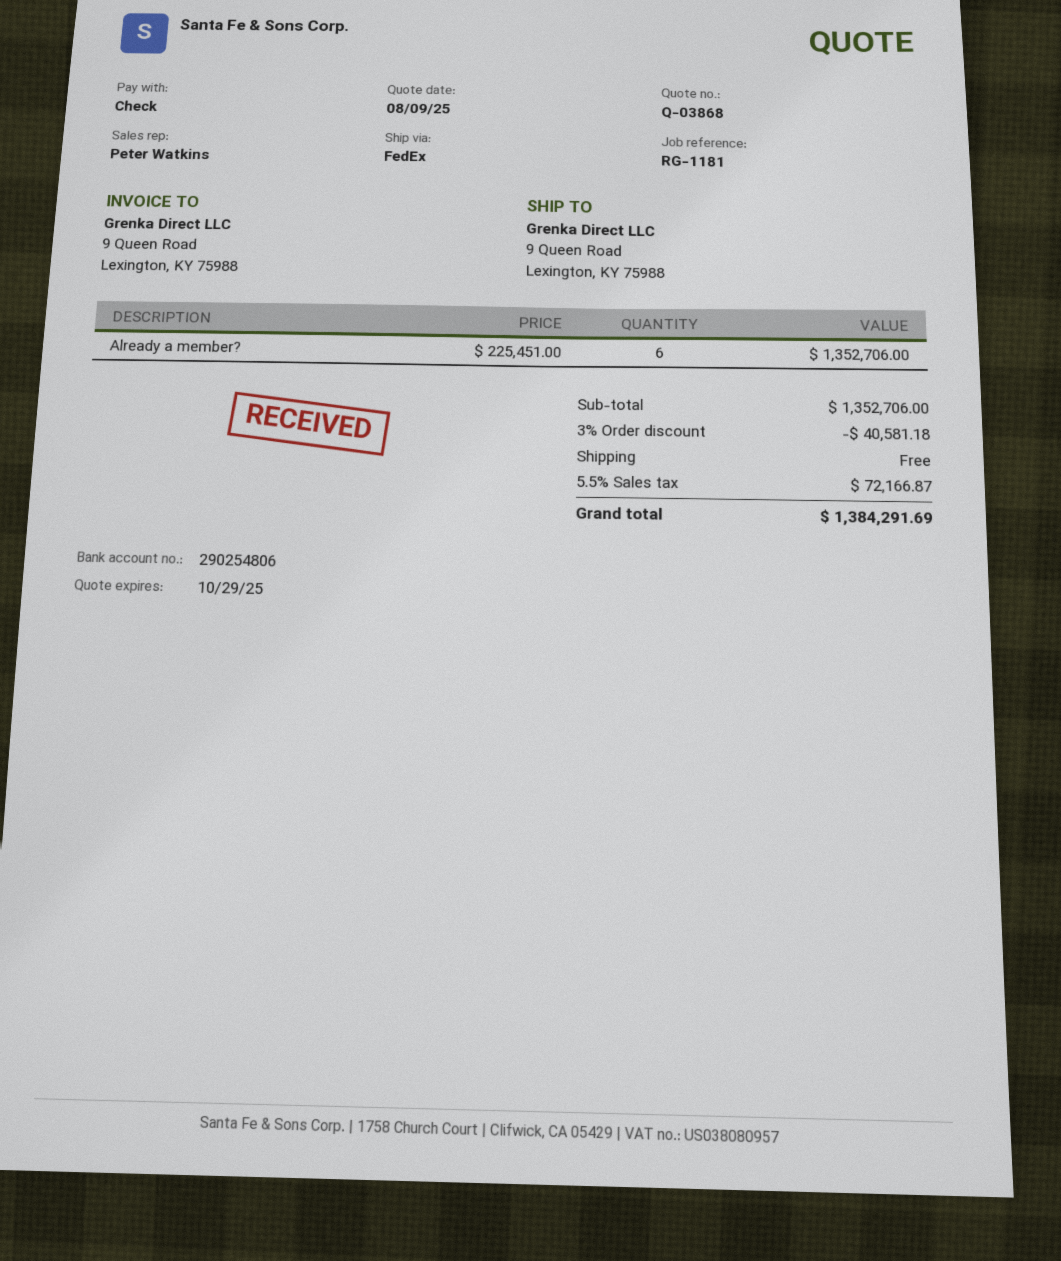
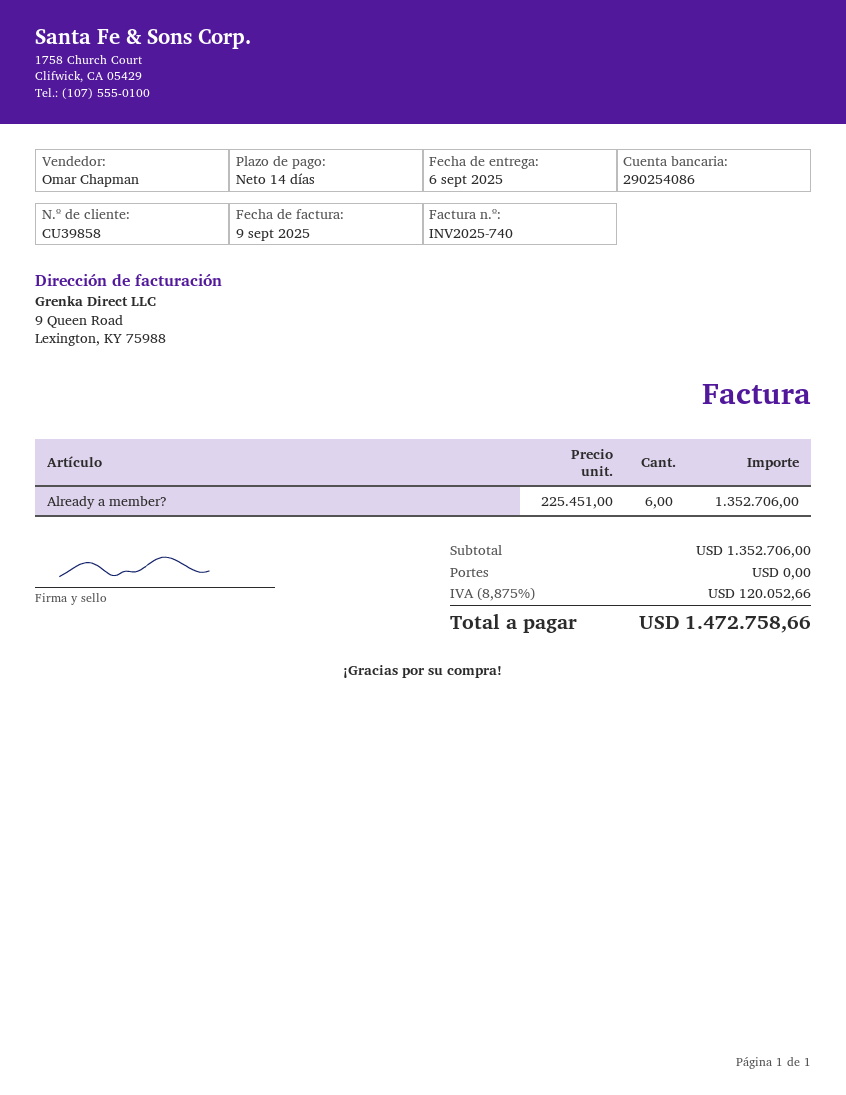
sales rep: Peter Watkins -> Omar Chapman
bank account: 290254806 -> 290254086
discount: 3% = 40581.18 -> none
tax: 5.5% = 72166.87 -> 8.875% = 120052.66
total: 1384291.69 -> 1472758.66

